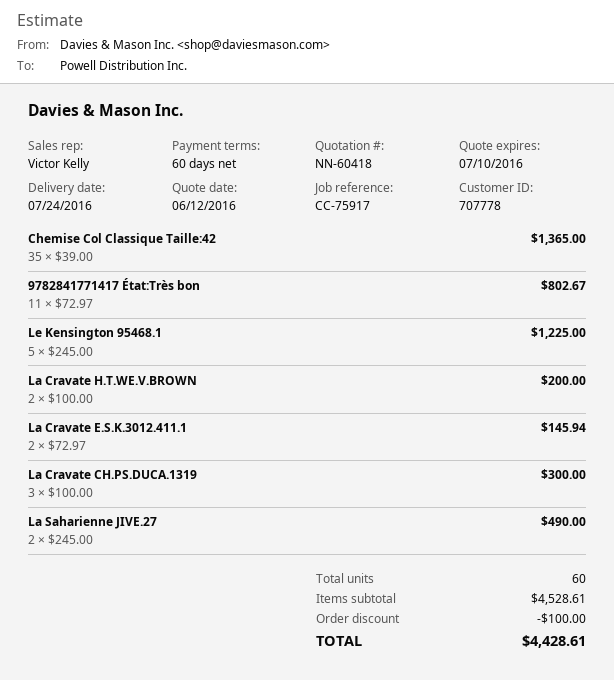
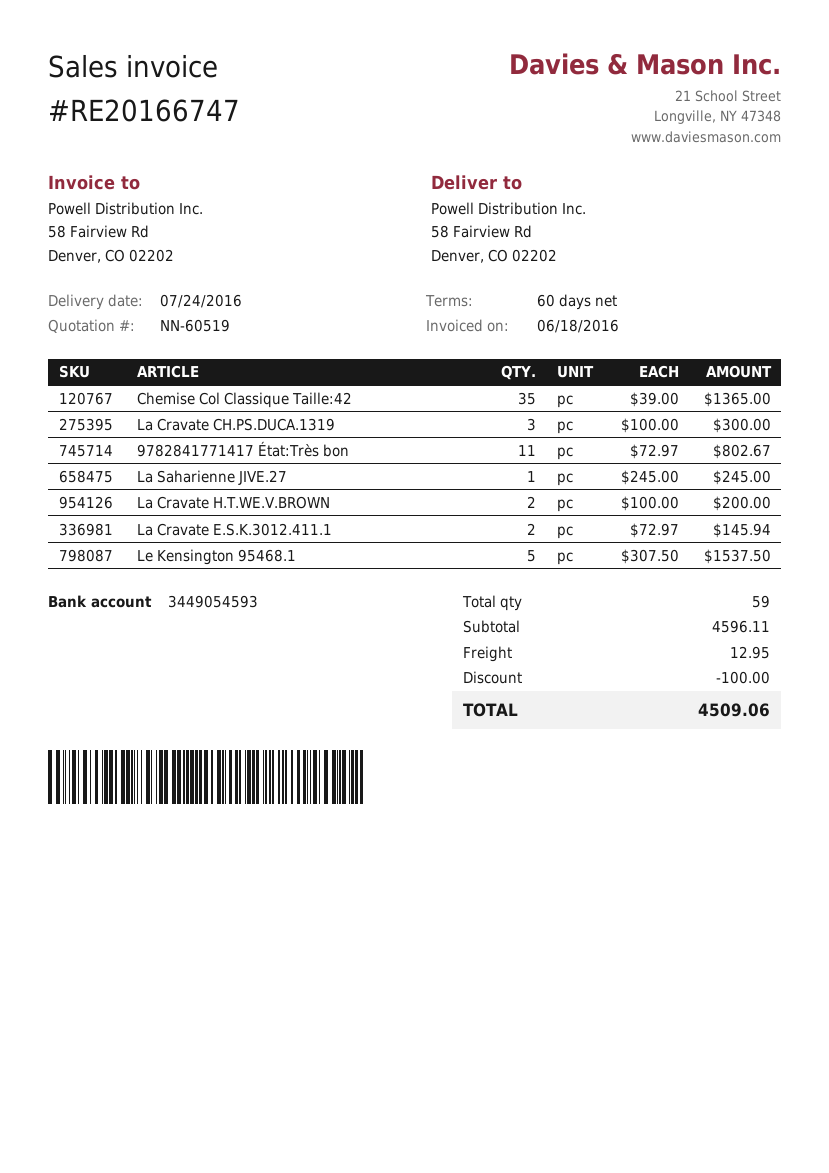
quote number: NN-60418 -> NN-60519
Le Kensington 95468.1: 5 x 245.00 = 1225.00 -> 5 x 307.50 = 1537.50
La Saharienne JIVE.27: 2 x 245.00 = 490.00 -> 1 x 245.00 = 245.00
total quantity: 60 -> 59
subtotal: 4528.61 -> 4596.11
shipping: none -> 12.95
total: 4428.61 -> 4509.06

